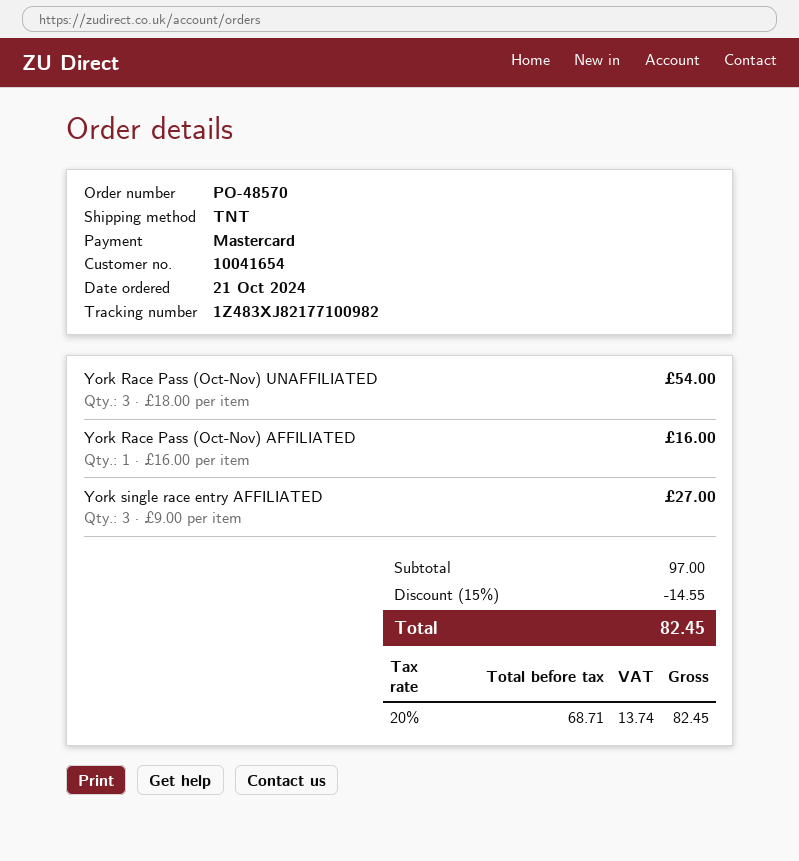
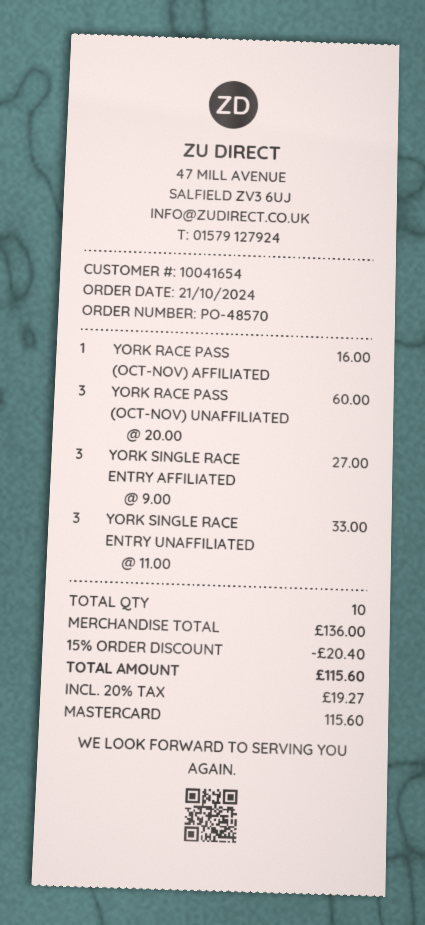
York Race Pass (Oct-Nov) UNAFFILIATED: 3 x 18.00 = 54.00 -> 3 x 20.00 = 60.00
YORK SINGLE RACE ENTRY UNAFFILIATED: none -> 3 x 11.00 = 33.00
subtotal: 97.00 -> 136.00
discount: 15% = 14.55 -> 15% = 20.40
tax: 20% = 13.74 -> 20% = 19.27
total: 82.45 -> 115.60

